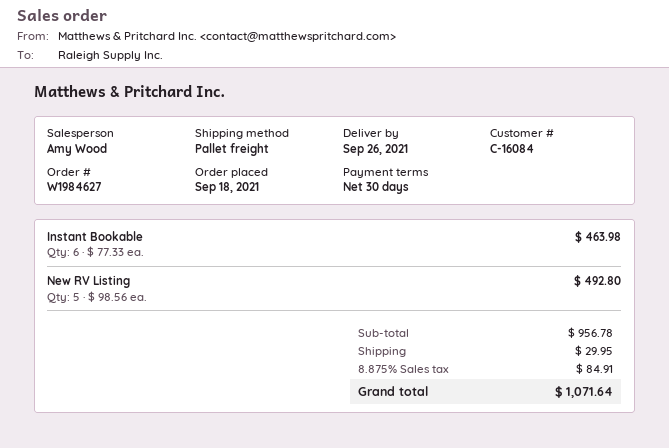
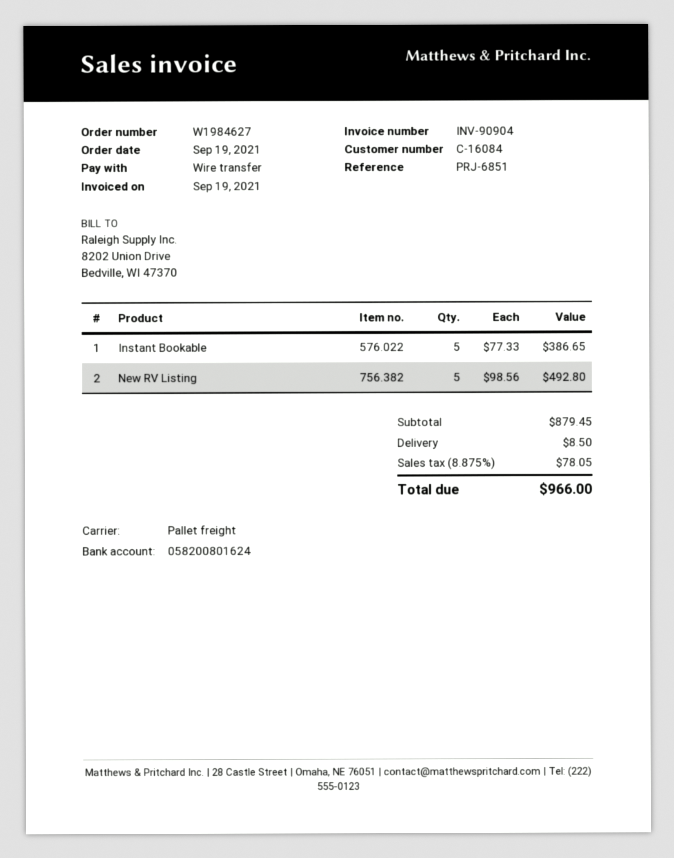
order date: 2021-09-18 -> 2021-09-19
Instant Bookable: 6 x 77.33 = 463.98 -> 5 x 77.33 = 386.65
subtotal: 956.78 -> 879.45
shipping: 29.95 -> 8.50
tax: 8.875% = 84.91 -> 8.875% = 78.05
total: 1071.64 -> 966.00

